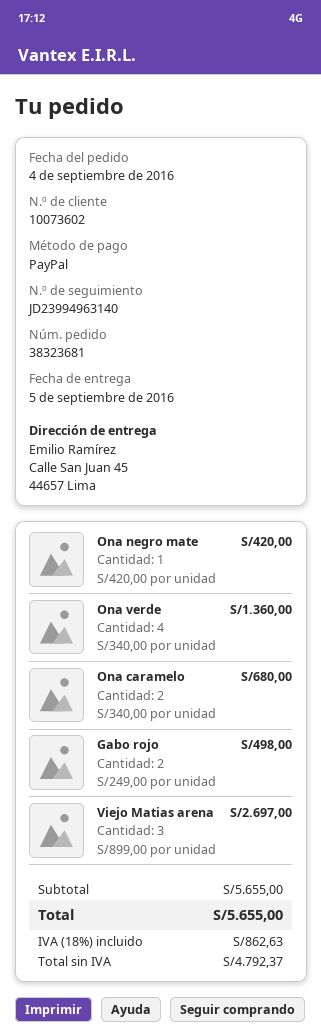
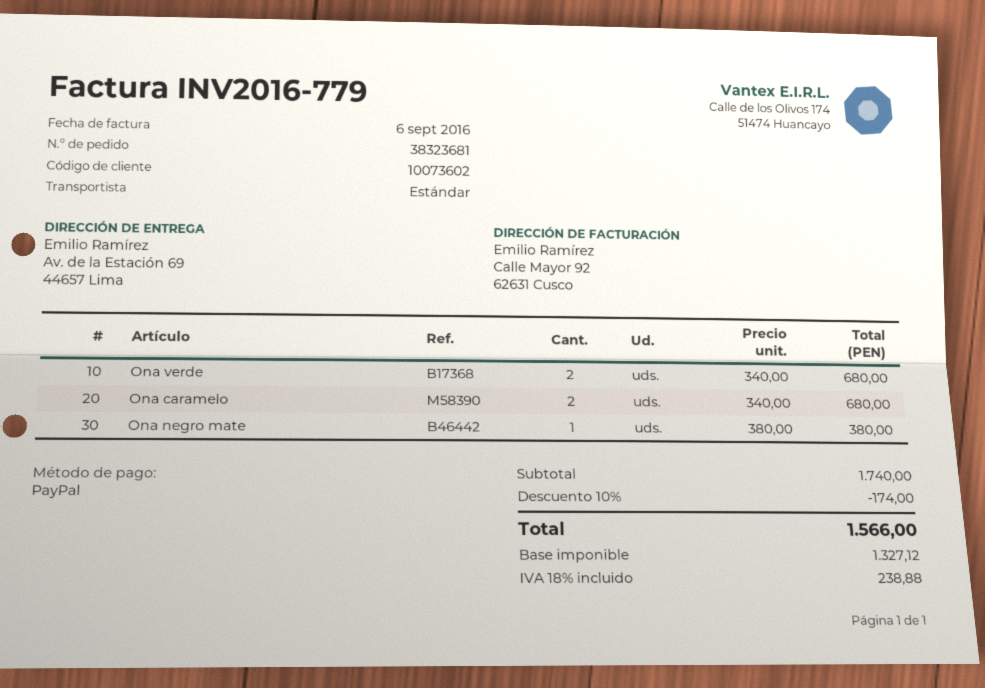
ship to: Calle San Juan 45, 44657 Lima -> Av. de la Estación 69, 44657 Lima
Ona negro mate: 1 x 420.00 = 420.00 -> 1 x 380.00 = 380.00
Ona verde: 4 x 340.00 = 1360.00 -> 2 x 340.00 = 680.00
Gabo rojo: 2 x 249.00 = 498.00 -> none
Viejo Matias arena: 3 x 899.00 = 2697.00 -> none
subtotal: 5655.00 -> 1740.00
discount: none -> 10% = 174.00
net: 4792.37 -> 1327.12
tax: 18% = 862.63 -> 18% = 238.88
total: 5655.00 -> 1566.00

